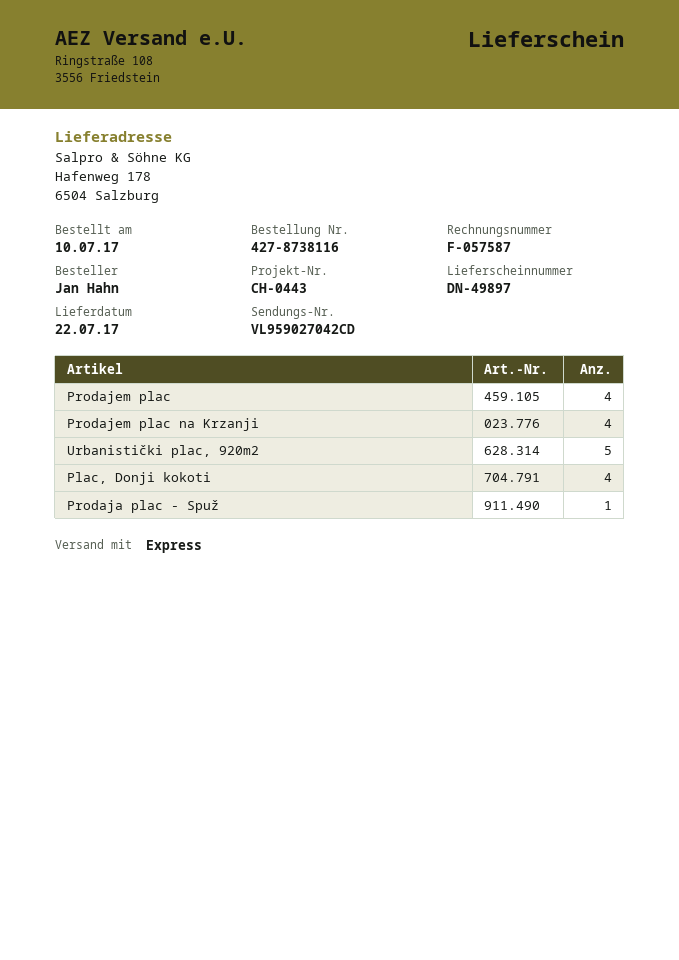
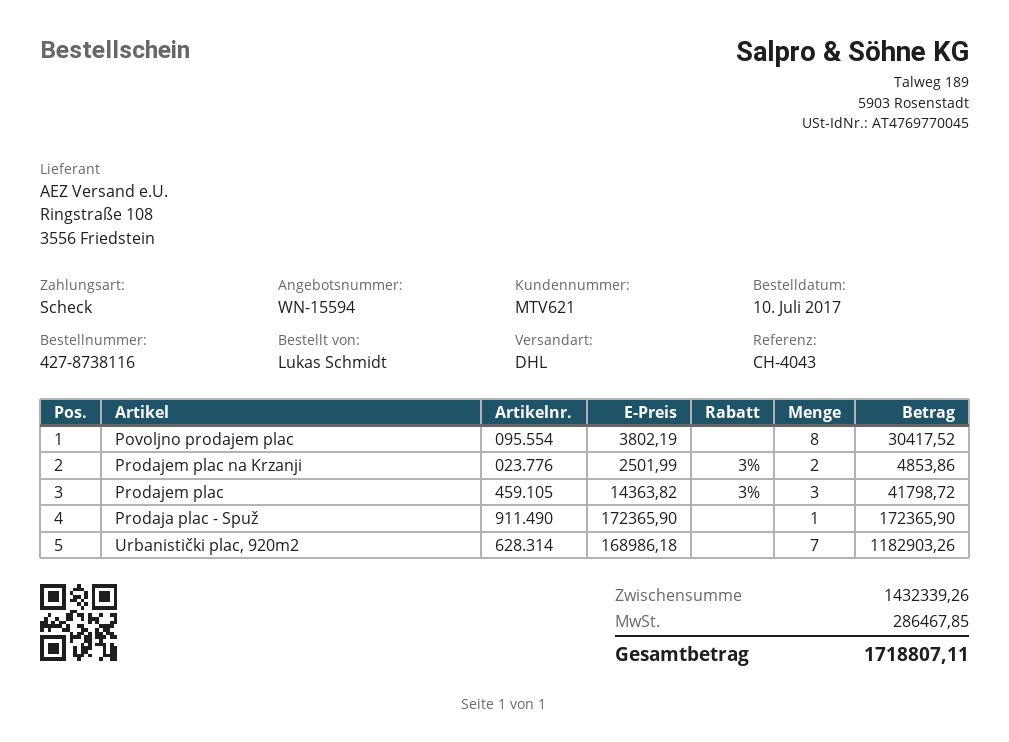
reference: CH-0443 -> CH-4043
ordered by: Jan Hahn -> Lukas Schmidt
shipping method: express -> DHL
Prodajem plac: 4 -> 3
Prodajem plac na Krzanji: 4 -> 2
Urbanistički plac, 920m2: 5 -> 7
Plac, Donji kokoti: 4 -> none
Povoljno prodajem plac: none -> 8

